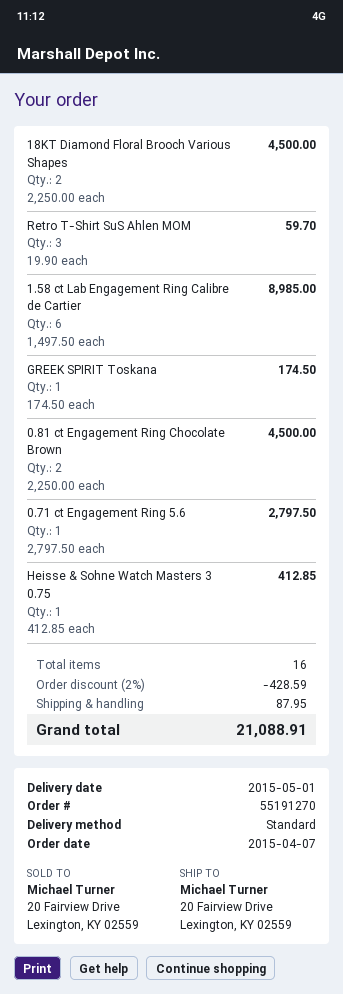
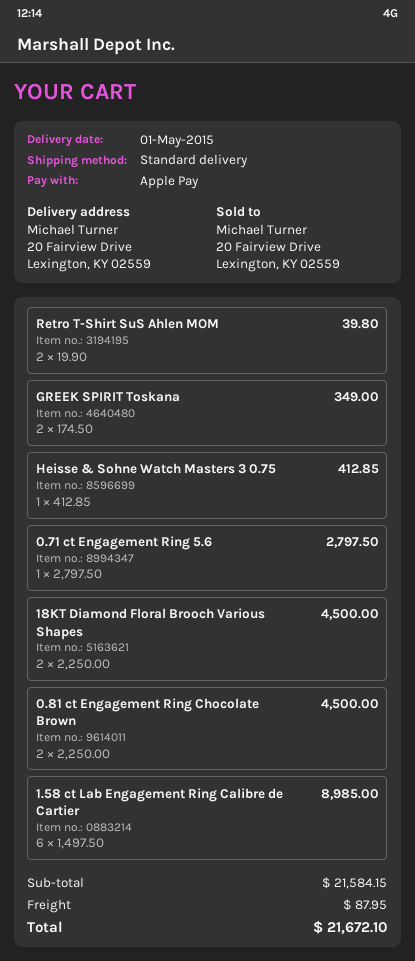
Retro T-Shirt SuS Ahlen MOM: 3 x 19.90 = 59.70 -> 2 x 19.90 = 39.80
GREEK SPIRIT Toskana: 1 x 174.50 = 174.50 -> 2 x 174.50 = 349.00
discount: 2% = 428.59 -> none
total: 21088.91 -> 21672.10

